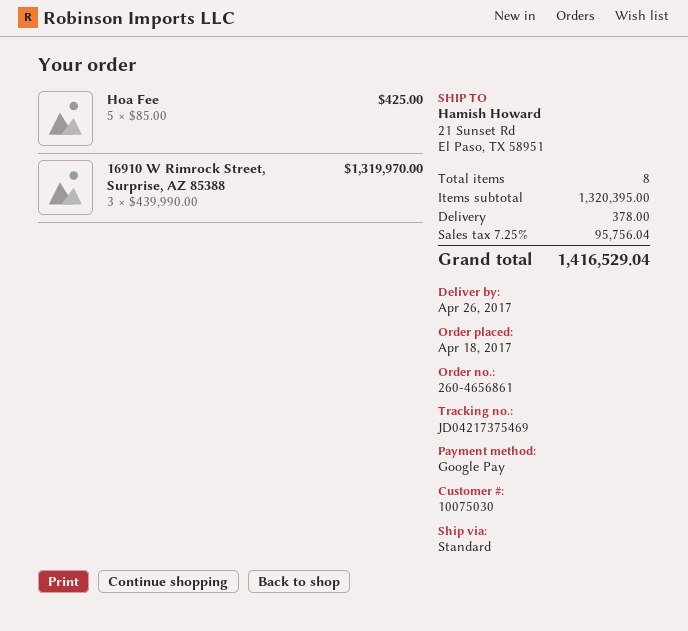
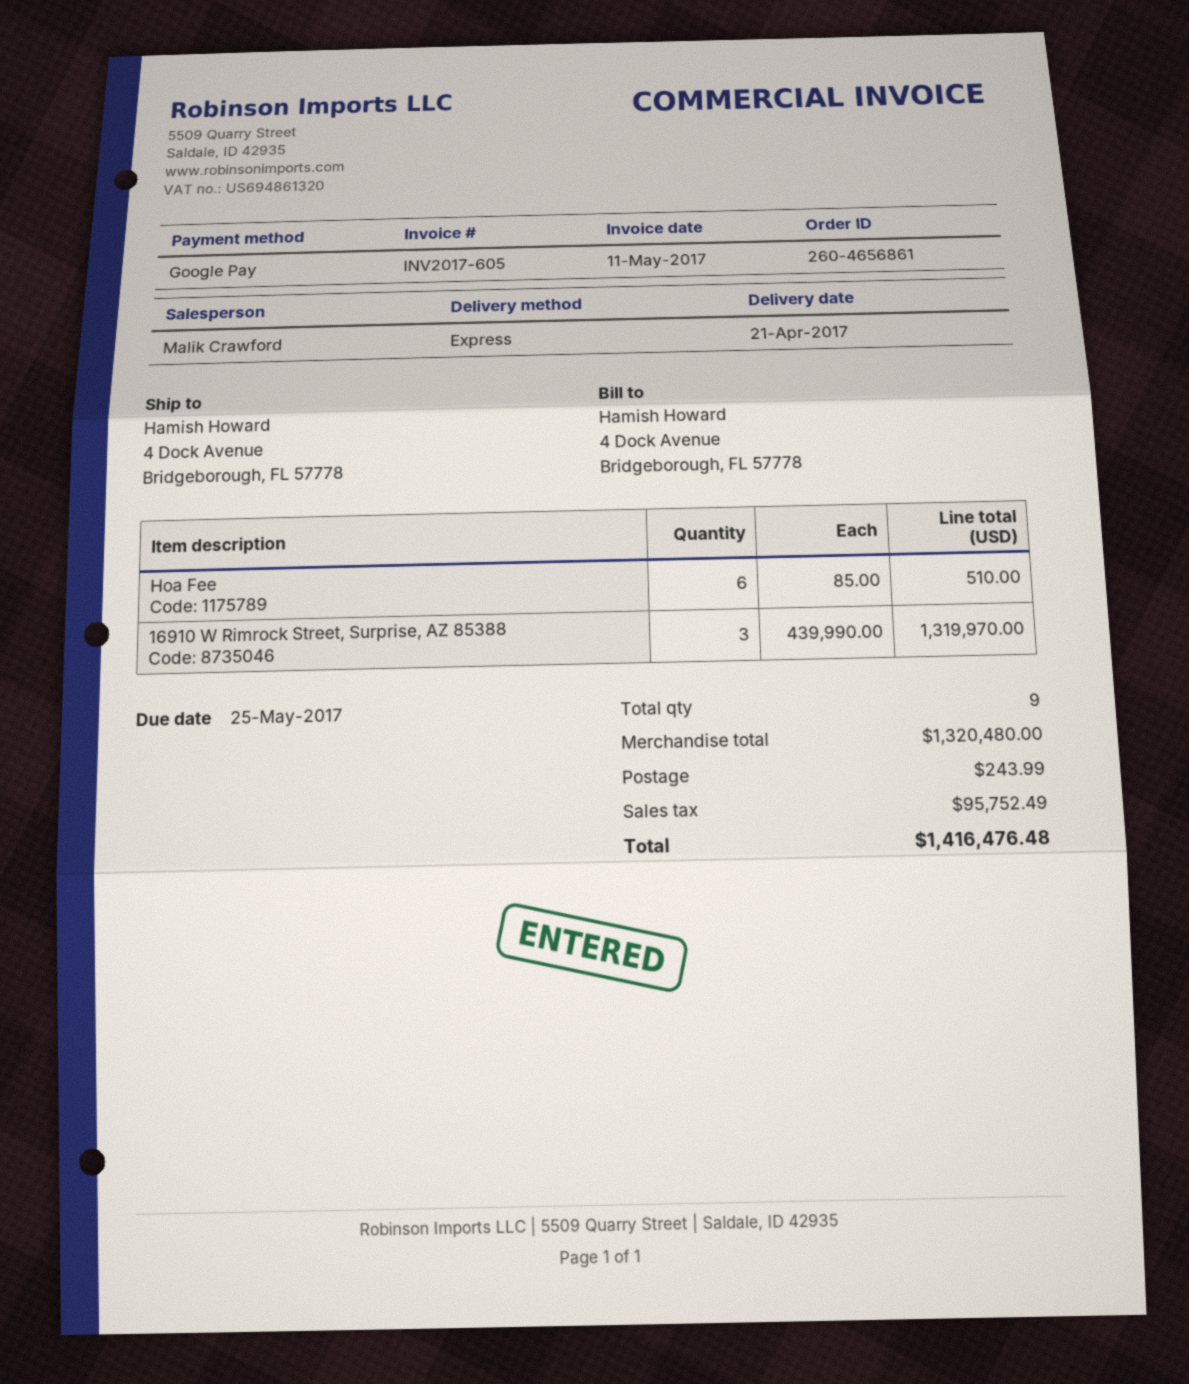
delivery date: 2017-04-26 -> 2017-04-21
shipping method: standard -> express
ship to: 21 Sunset Rd, El Paso, TX 58951 -> 4 Dock Avenue, Bridgeborough, FL 57778
Hoa Fee: 5 x 85.00 = 425.00 -> 6 x 85.00 = 510.00
total quantity: 8 -> 9
subtotal: 1320395.00 -> 1320480.00
shipping: 378.00 -> 243.99
tax: 95756.04 -> 95752.49
total: 1416529.04 -> 1416476.48

